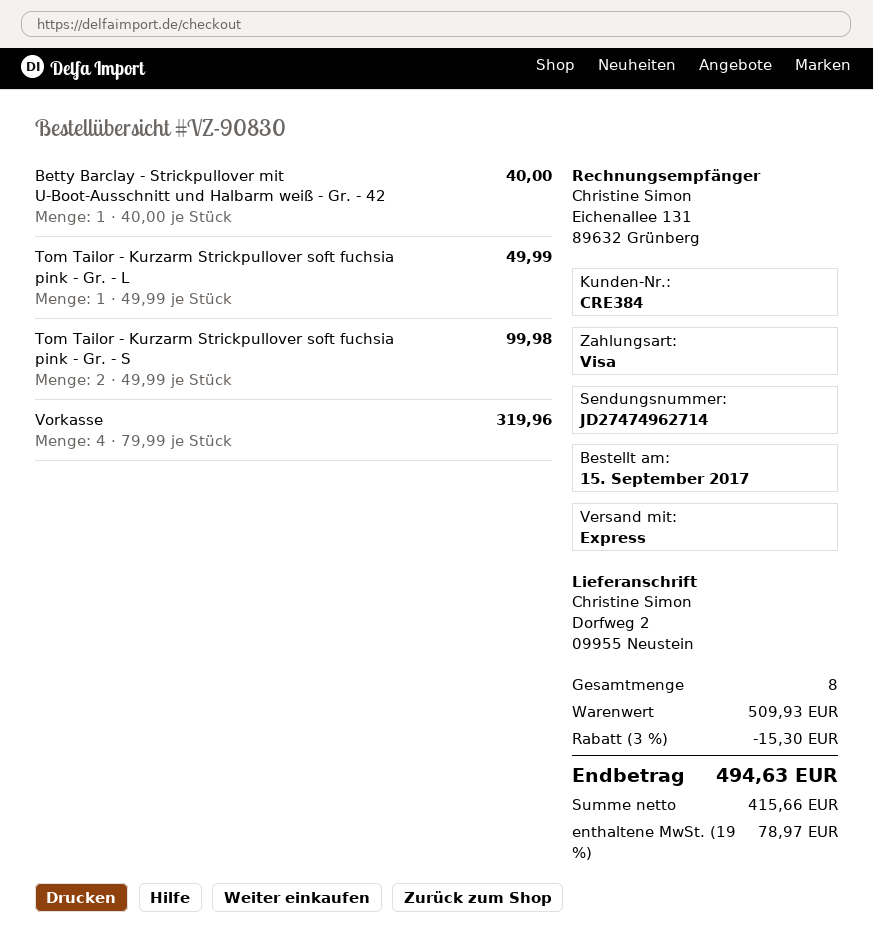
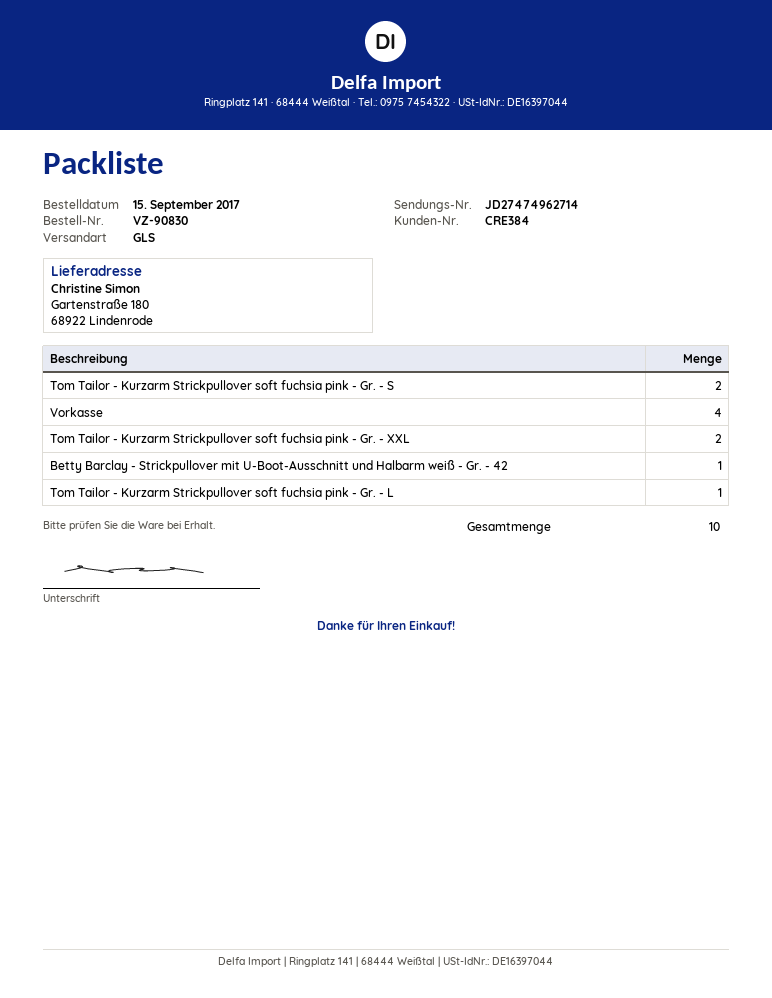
shipping method: express -> GLS
ship to: Dorfweg 2, 09955 Neustein -> Gartenstraße 180, 68922 Lindenrode
Tom Tailor - Kurzarm Strickpullover soft fuchsia pink - Gr. - XXL: none -> 2
total quantity: 8 -> 10

